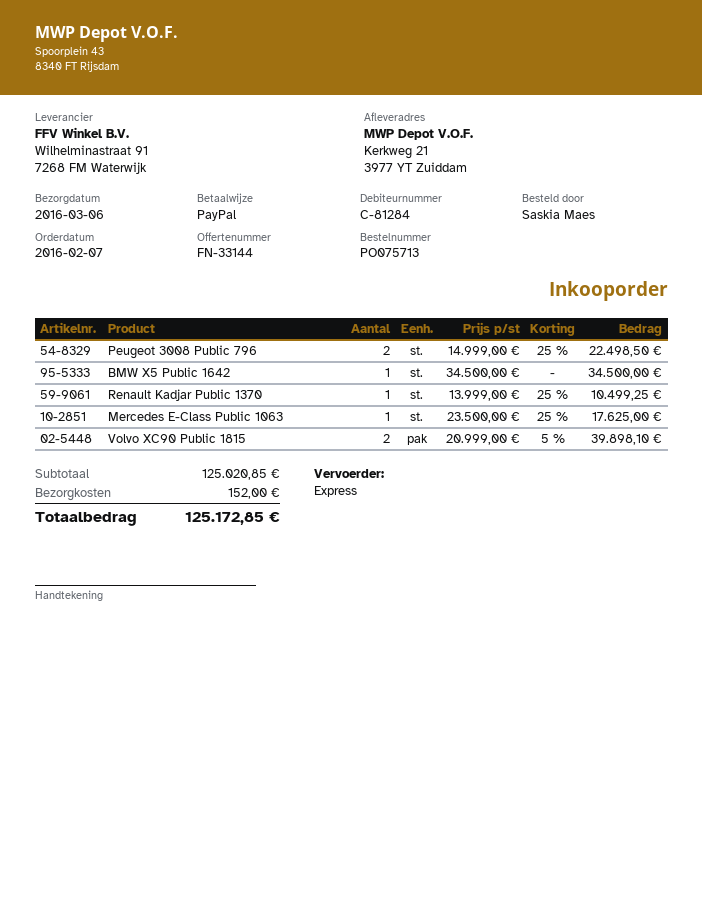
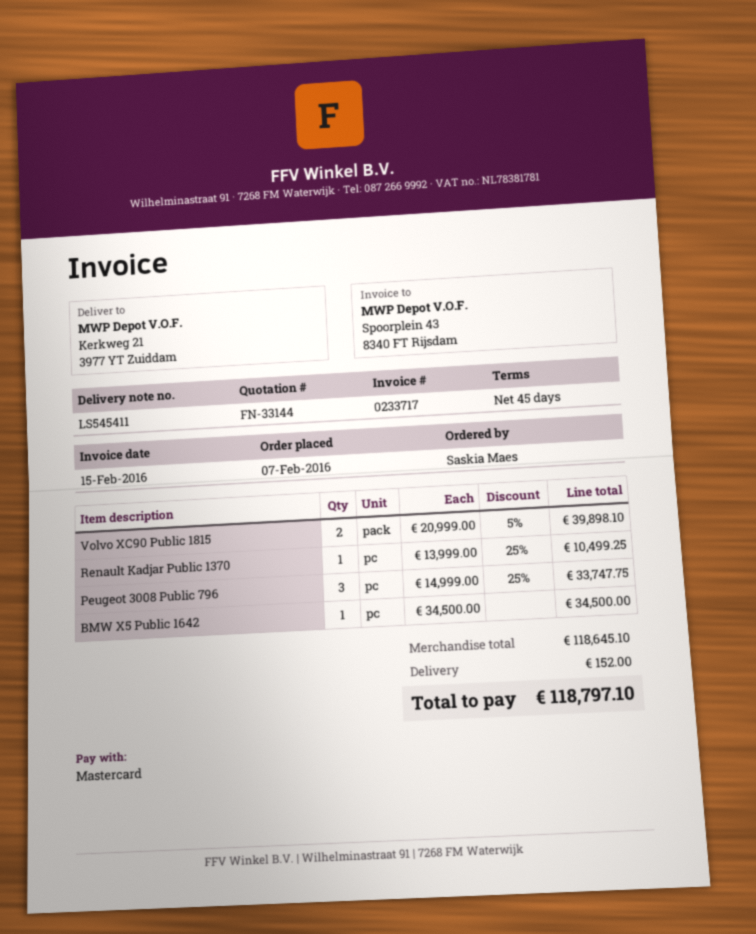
payment method: PayPal -> Mastercard
Peugeot 3008 Public 796: 2 x 14999.00 - 25% = 22498.50 -> 3 x 14999.00 - 25% = 33747.75
Mercedes E-Class Public 1063: 1 x 23500.00 - 25% = 17625.00 -> none
subtotal: 125020.85 -> 118645.10
total: 125172.85 -> 118797.10

